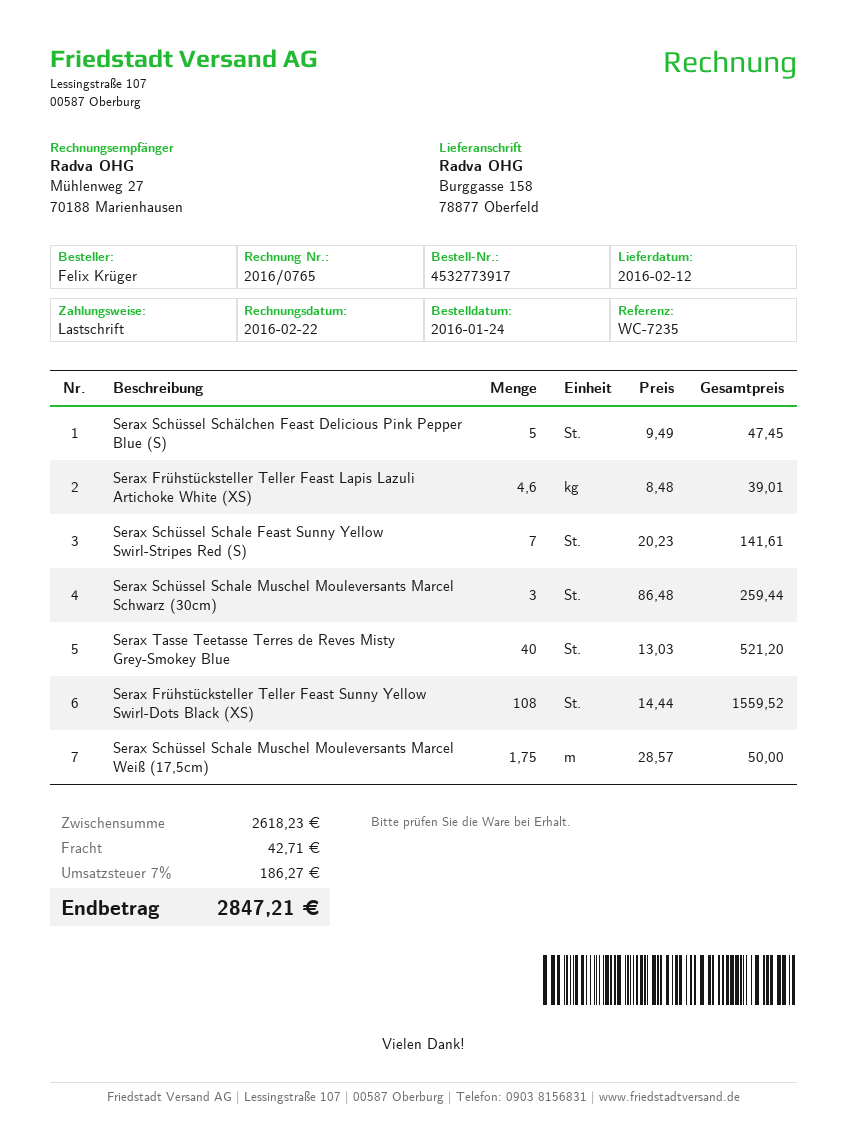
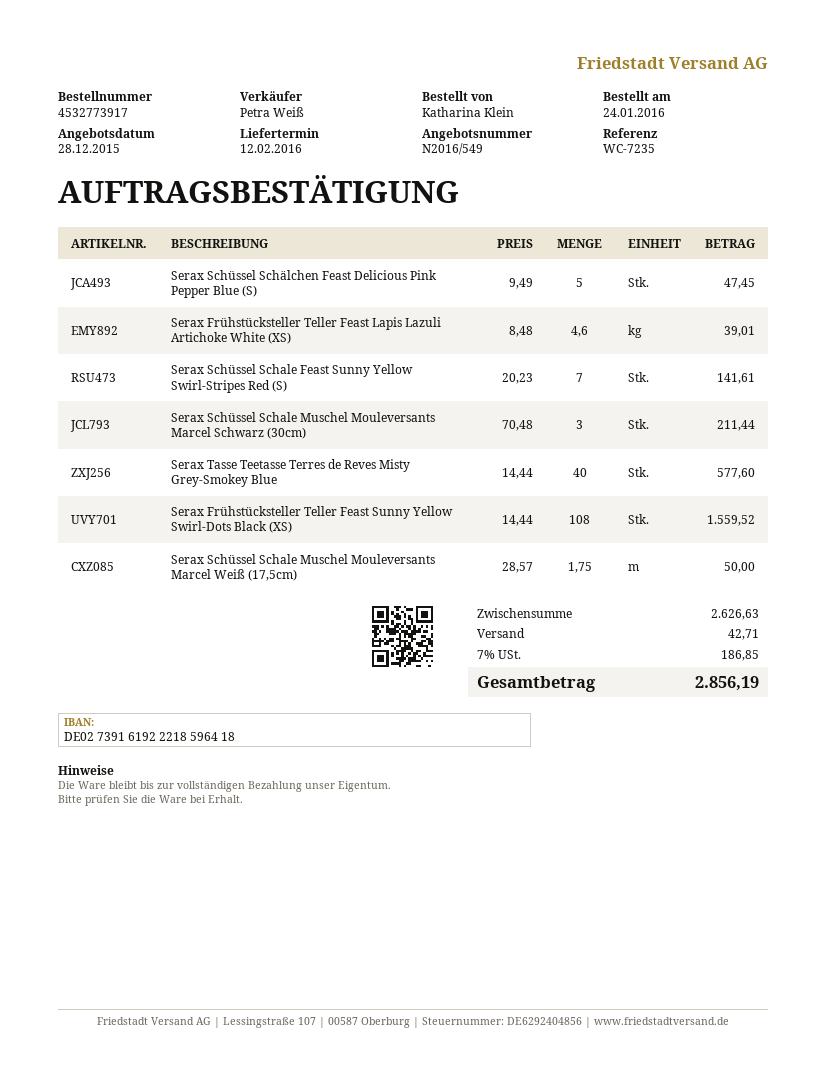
ordered by: Felix Krüger -> Katharina Klein
Serax Schüssel Schale Muschel Mouleversants Marcel Schwarz (30cm): 3 x 86.48 = 259.44 -> 3 x 70.48 = 211.44
Serax Tasse Teetasse Terres de Reves Misty Grey-Smokey Blue: 40 x 13.03 = 521.20 -> 40 x 14.44 = 577.60
subtotal: 2618.23 -> 2626.63
tax: 7% = 186.27 -> 7% = 186.85
total: 2847.21 -> 2856.19

